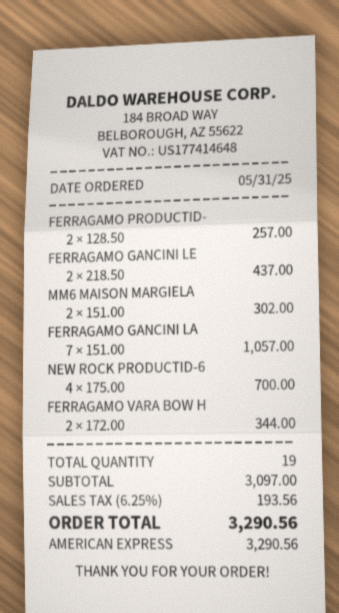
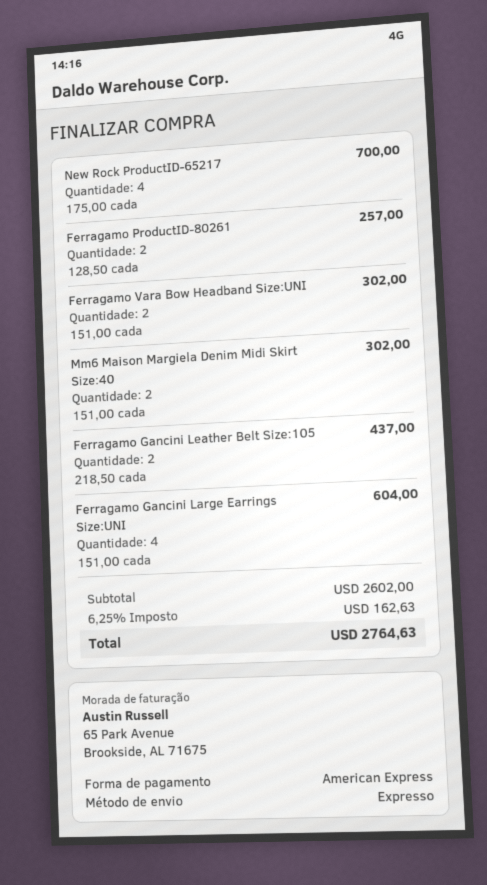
FERRAGAMO GANCINI LA: 7 x 151.00 = 1057.00 -> 4 x 151.00 = 604.00
FERRAGAMO VARA BOW H: 2 x 172.00 = 344.00 -> 2 x 151.00 = 302.00
subtotal: 3097.00 -> 2602.00
tax: 6.25% = 193.56 -> 6.25% = 162.63
total: 3290.56 -> 2764.63

